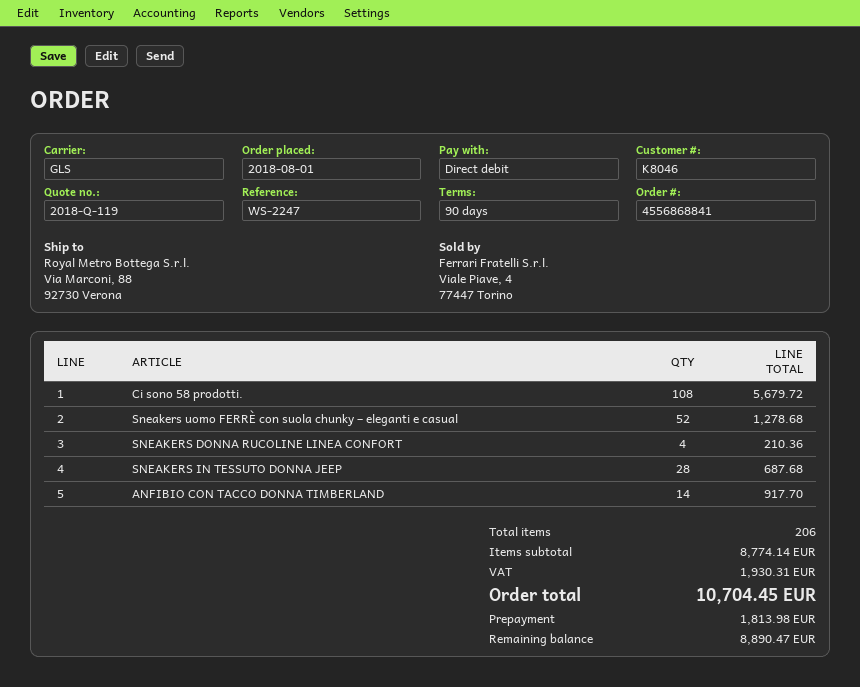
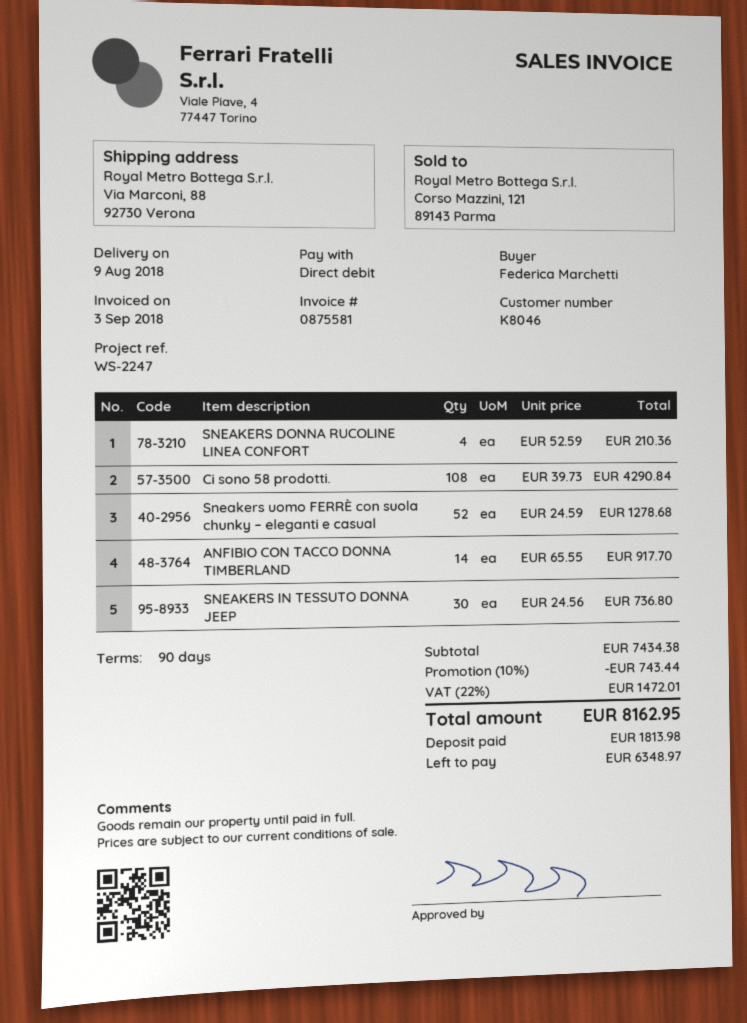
Ci sono 58 prodotti.: 108 for 5679.72 -> 108 for 4290.84
SNEAKERS IN TESSUTO DONNA JEEP: 28 for 687.68 -> 30 for 736.80
subtotal: 8774.14 -> 7434.38
discount: none -> 10% = 743.44
tax: 1930.31 -> 1472.01
total: 10704.45 -> 8162.95
balance: 8890.47 -> 6348.97

